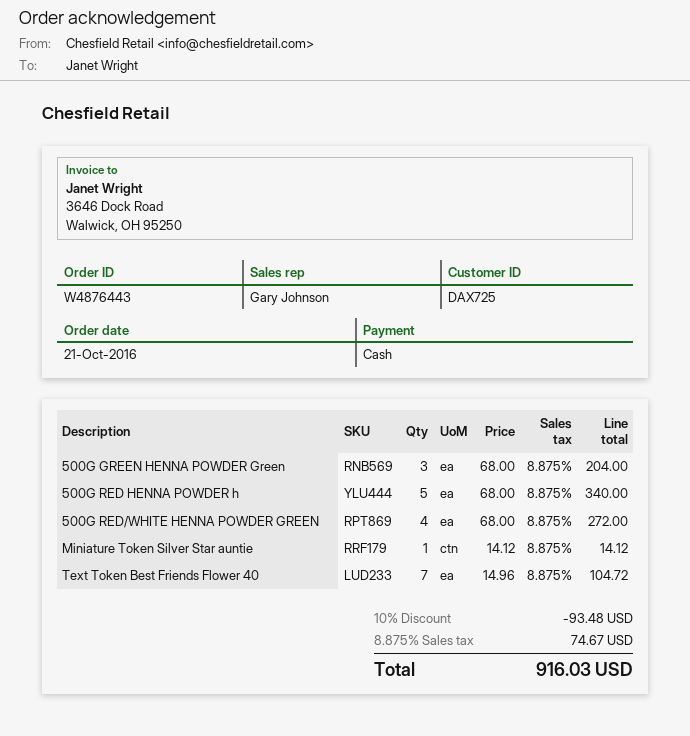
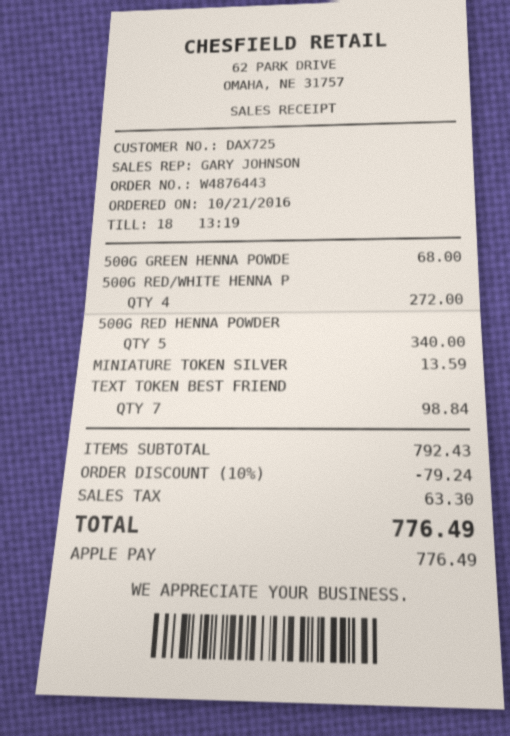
payment method: cash -> Apple Pay
500G GREEN HENNA POWDER Green: 3 for 204.00 -> 1 for 68.00
Miniature Token Silver Star auntie: 1 for 14.12 -> 1 for 13.59
Text Token Best Friends Flower 40: 7 for 104.72 -> 7 for 98.84
discount: 10% = 93.48 -> 10% = 79.24
tax: 74.67 -> 63.30
total: 916.03 -> 776.49

